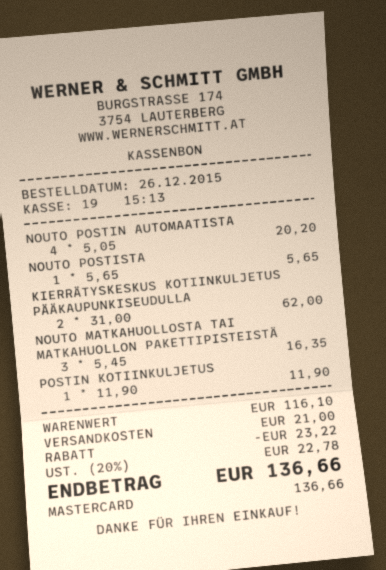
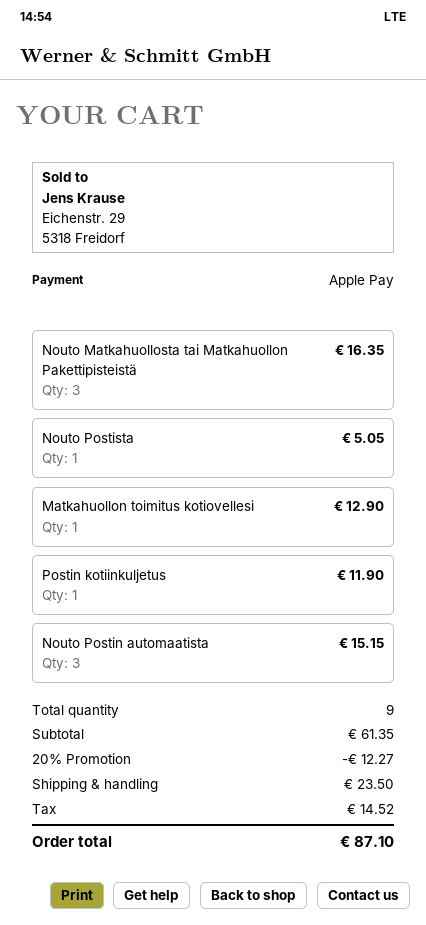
payment method: Mastercard -> Apple Pay
NOUTO POSTIN AUTOMAATISTA: 4 for 20.20 -> 3 for 15.15
NOUTO POSTISTA: 1 for 5.65 -> 1 for 5.05
KIERRÄTYSKESKUS KOTIINKULJETUS PÄÄKAUPUNKISEUDULLA: 2 for 62.00 -> none
Matkahuollon toimitus kotiovellesi: none -> 1 for 12.90
subtotal: 116.10 -> 61.35
discount: 23.22 -> 12.27
shipping: 21.00 -> 23.50
tax: 22.78 -> 14.52
total: 136.66 -> 87.10

